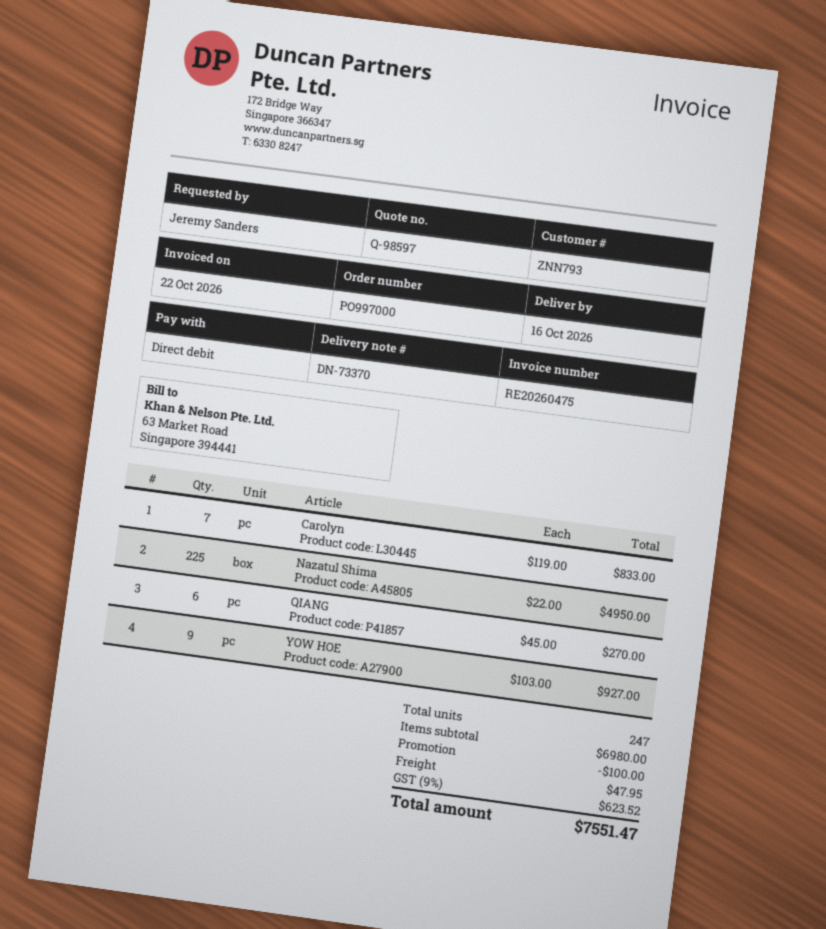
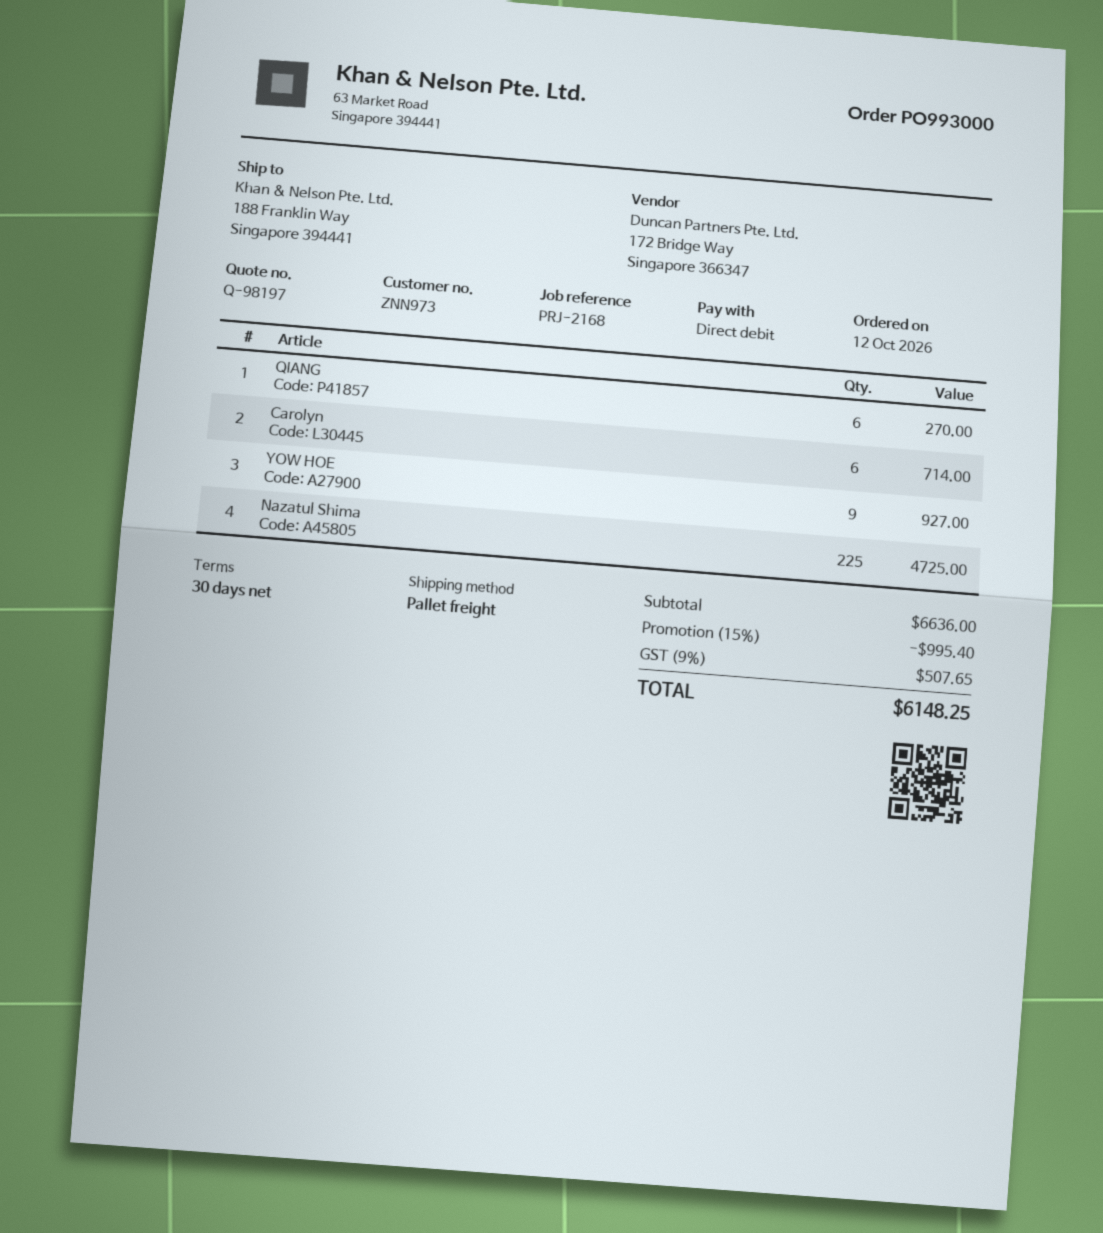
quote number: Q-98597 -> Q-98197
order number: PO997000 -> PO993000
customer number: ZNN793 -> ZNN973
Carolyn: 7 for 833.00 -> 6 for 714.00
Nazatul Shima: 225 for 4950.00 -> 225 for 4725.00
subtotal: 6980.00 -> 6636.00
discount: 100.00 -> 995.40
shipping: 47.95 -> none
tax: 9% = 623.52 -> 9% = 507.65
total: 7551.47 -> 6148.25

